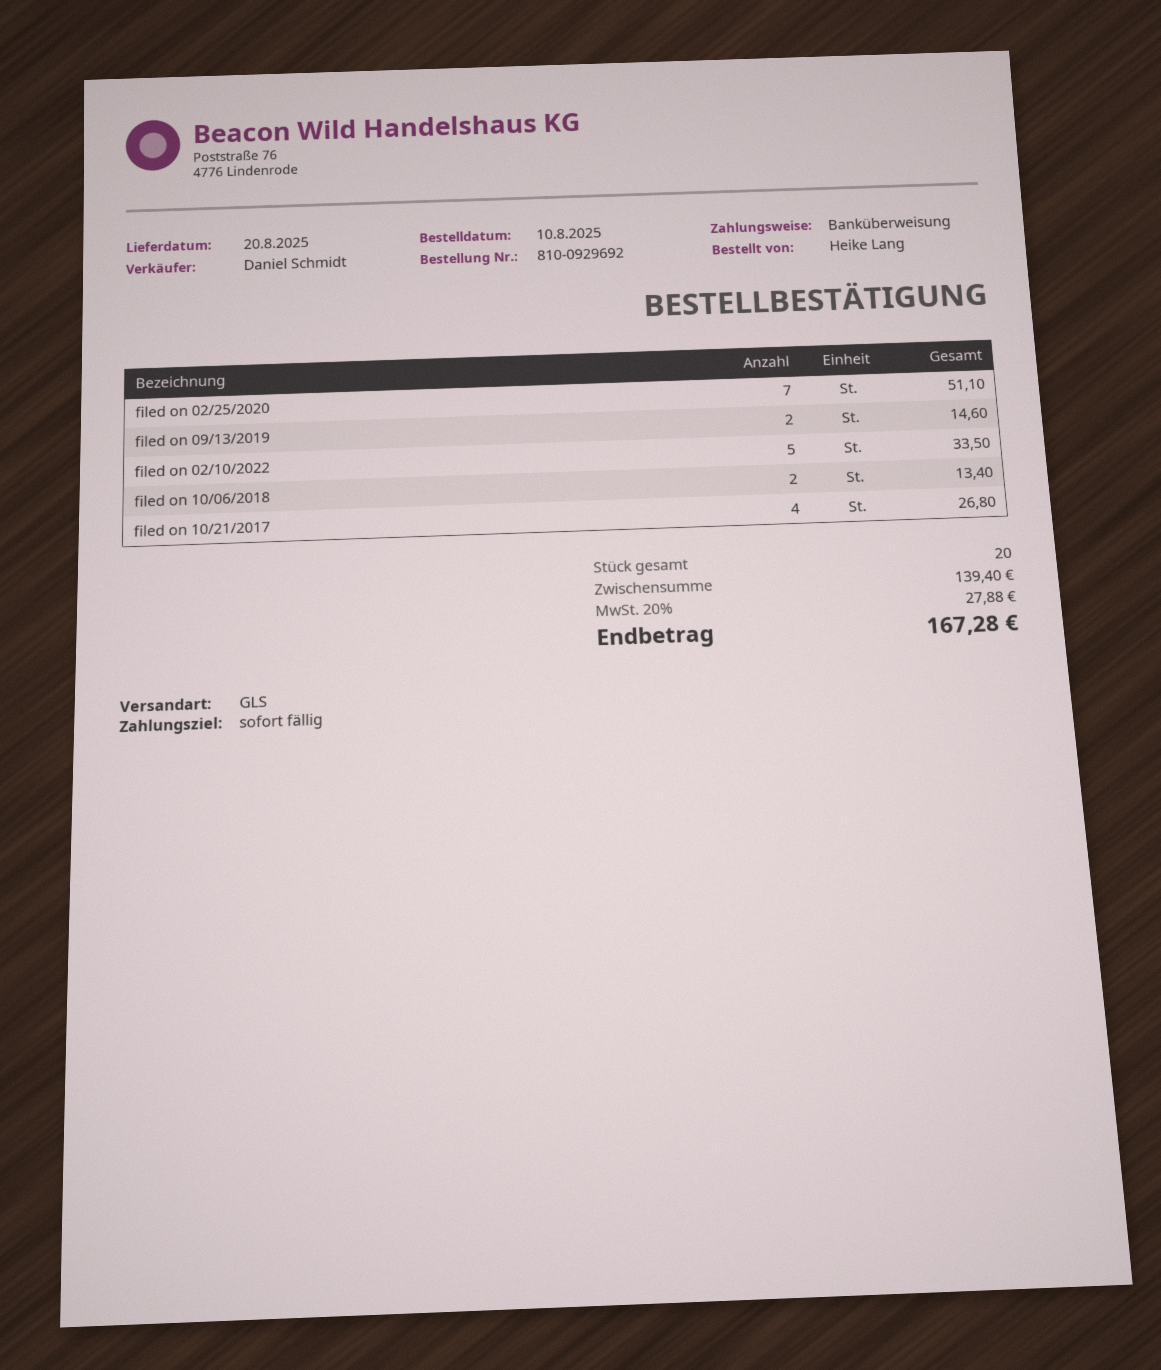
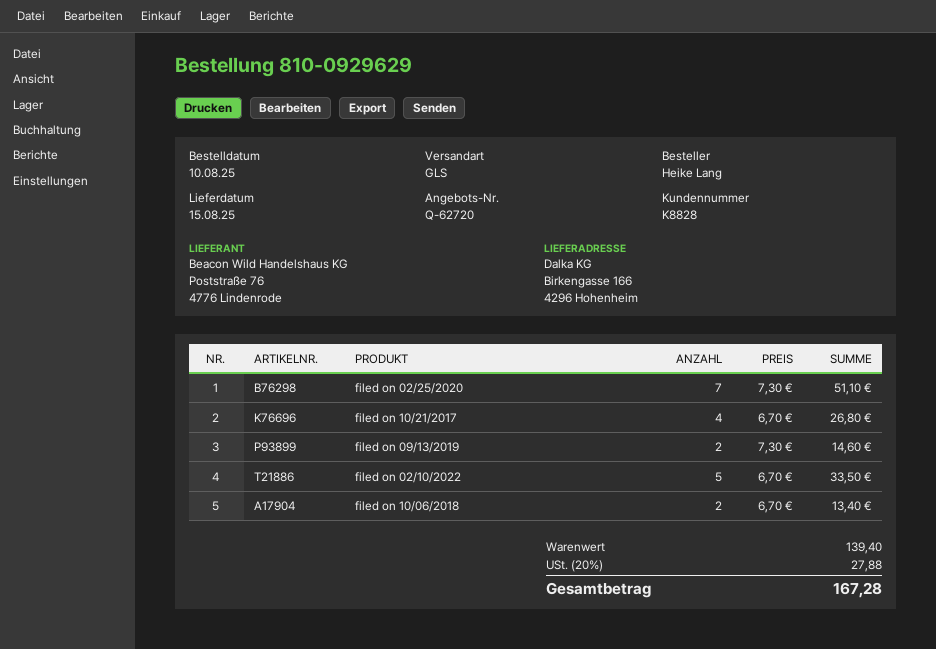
order number: 810-0929692 -> 810-0929629
delivery date: 2025-08-20 -> 2025-08-15

